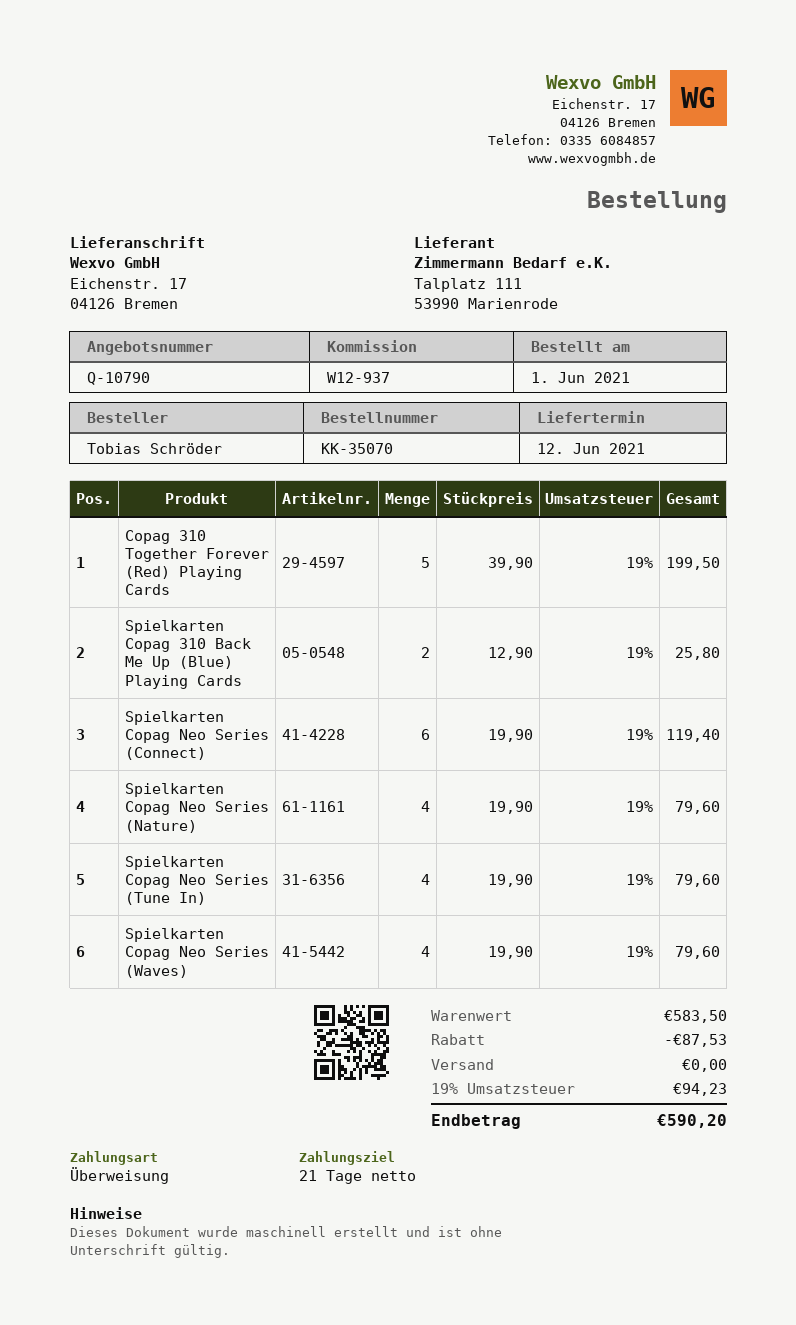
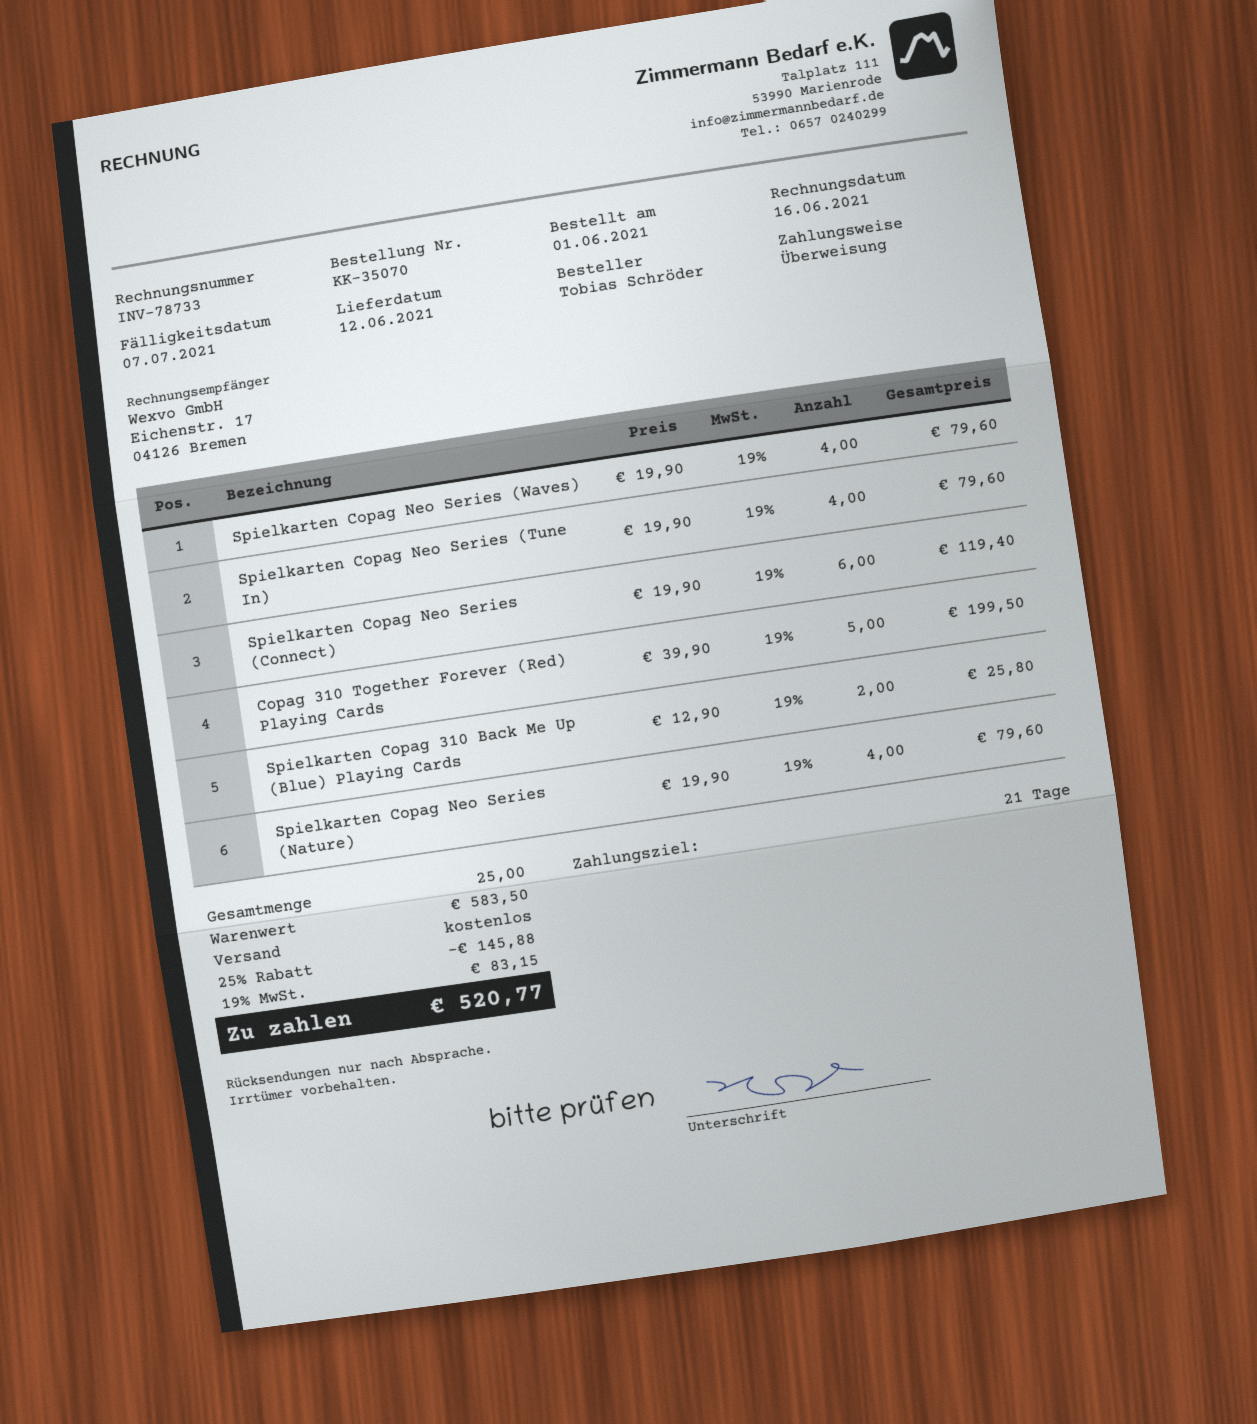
discount: 87.53 -> 145.88
tax: 19% = 94.23 -> 19% = 83.15
total: 590.20 -> 520.77

